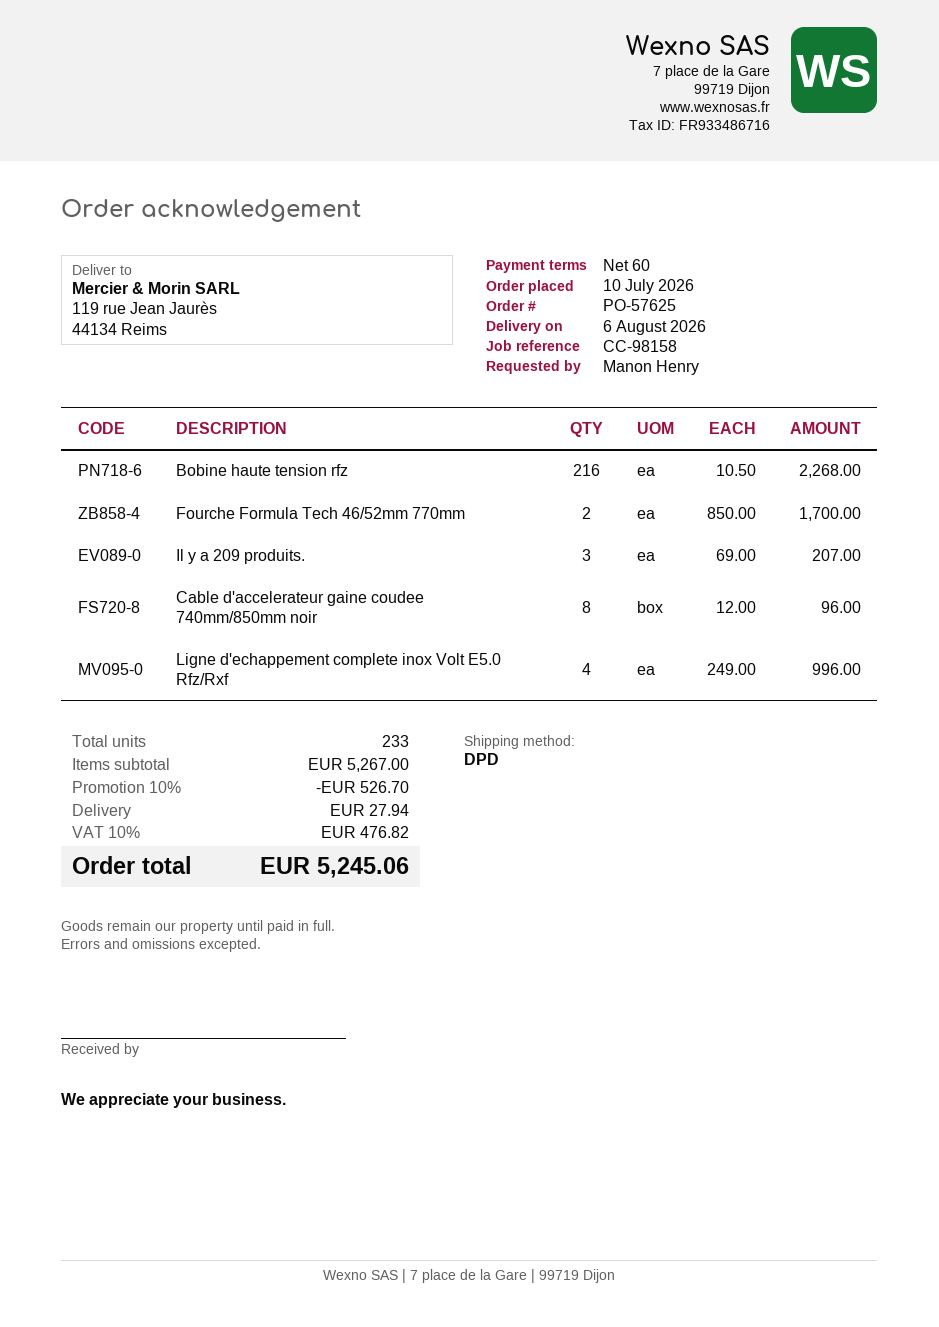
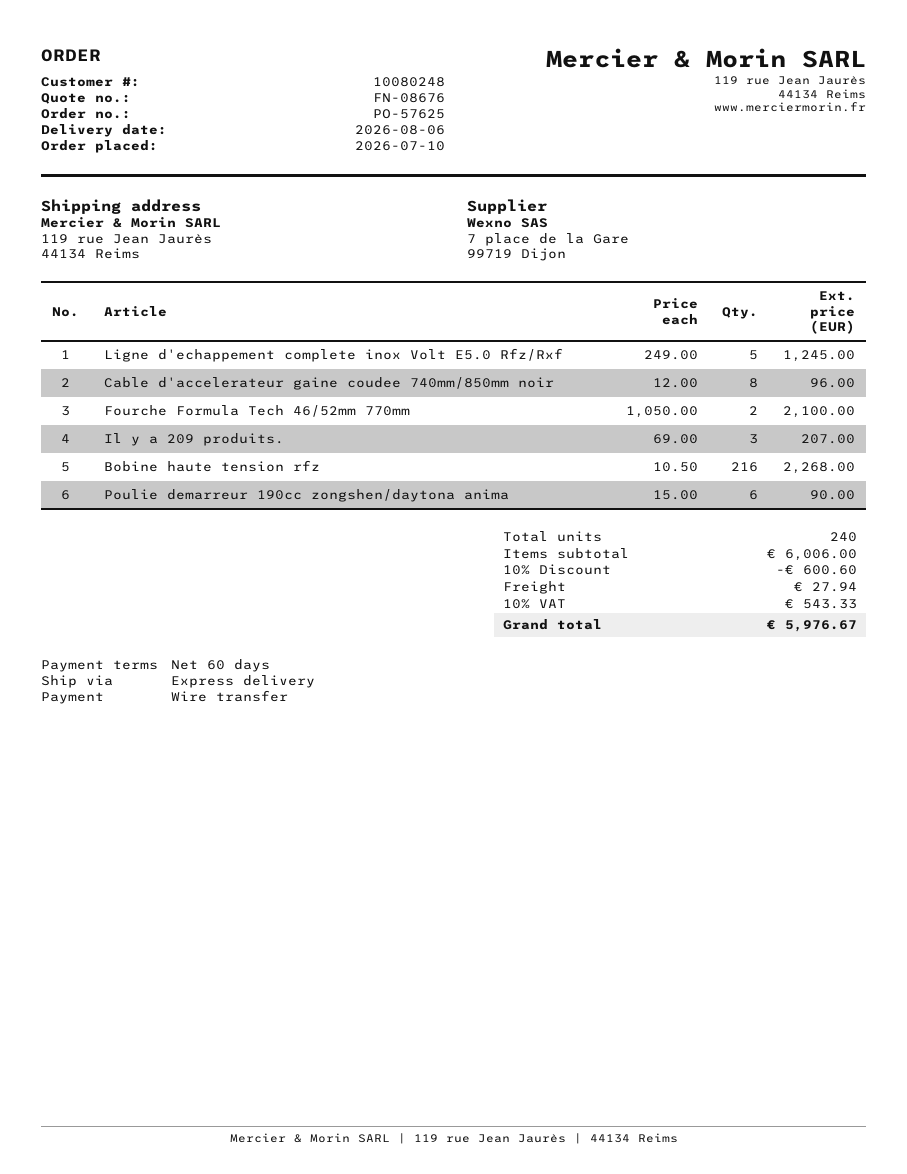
shipping method: DPD -> express
Fourche Formula Tech 46/52mm 770mm: 2 x 850.00 = 1700.00 -> 2 x 1050.00 = 2100.00
Ligne d'echappement complete inox Volt E5.0 Rfz/Rxf: 4 x 249.00 = 996.00 -> 5 x 249.00 = 1245.00
Poulie demarreur 190cc zongshen/daytona anima: none -> 6 x 15.00 = 90.00
total quantity: 233 -> 240
subtotal: 5267.00 -> 6006.00
discount: 10% = 526.70 -> 10% = 600.60
tax: 10% = 476.82 -> 10% = 543.33
total: 5245.06 -> 5976.67

